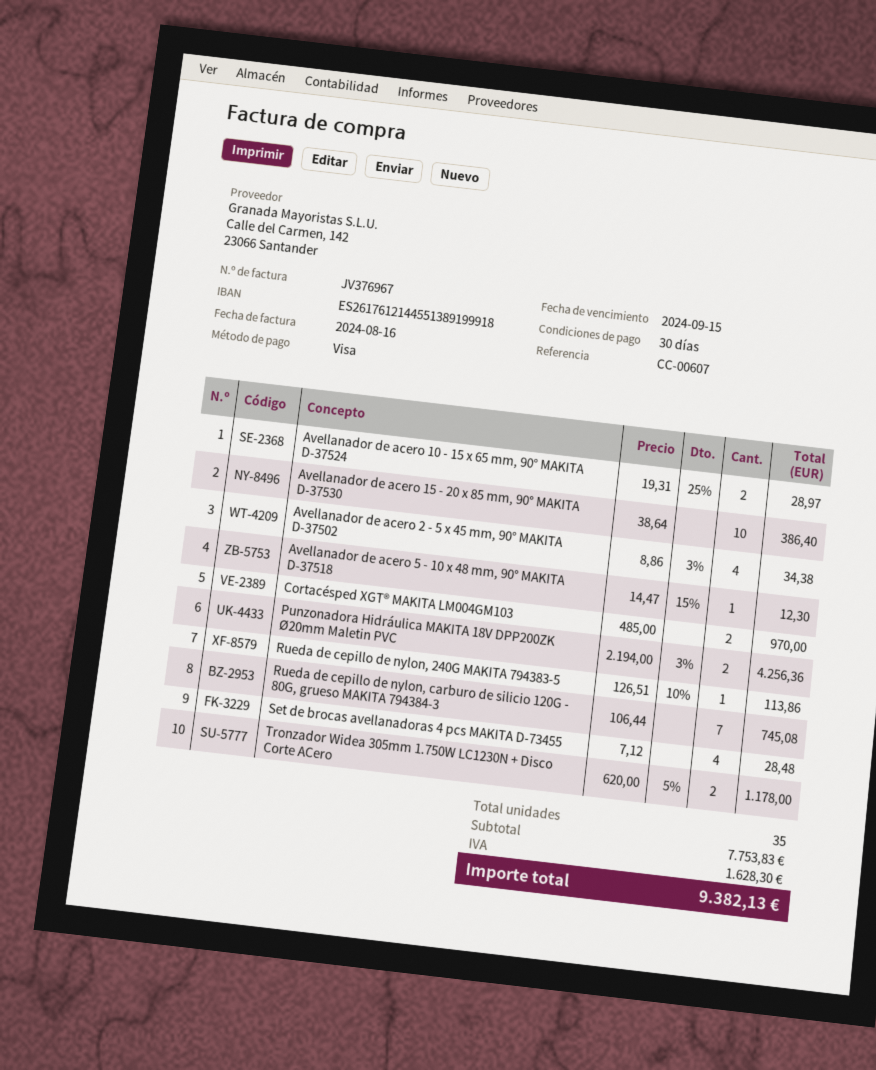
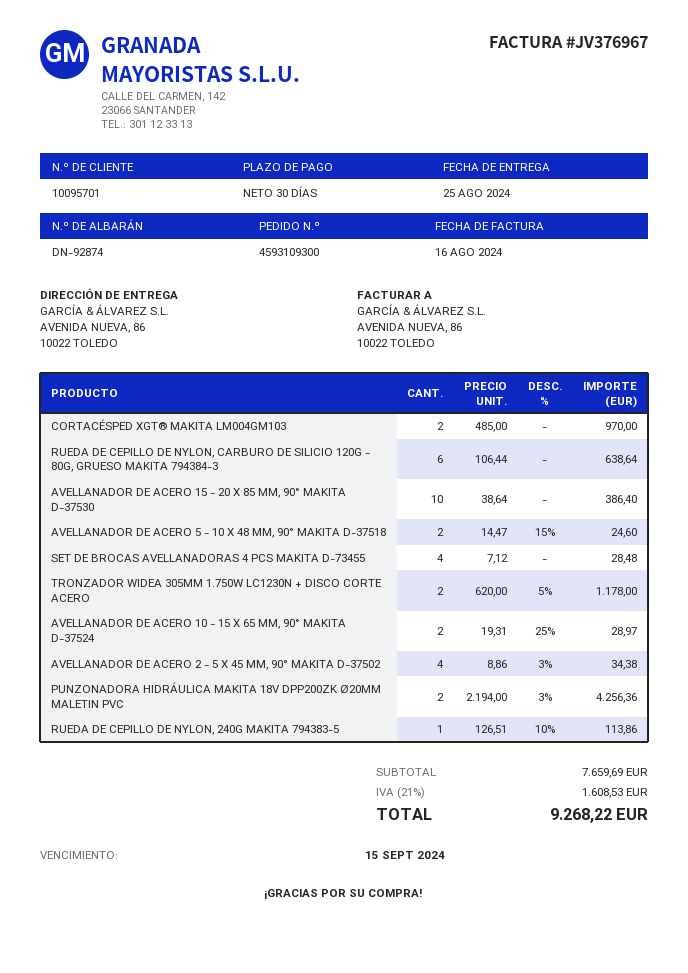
Avellanador de acero 5 - 10 x 48 mm, 90° MAKITA D-37518: 1 x 14.47 - 15% = 12.30 -> 2 x 14.47 - 15% = 24.60
Rueda de cepillo de nylon, carburo de silicio 120G - 80G, grueso MAKITA 794384-3: 7 x 106.44 = 745.08 -> 6 x 106.44 = 638.64
subtotal: 7753.83 -> 7659.69
tax: 1628.30 -> 1608.53
total: 9382.13 -> 9268.22

